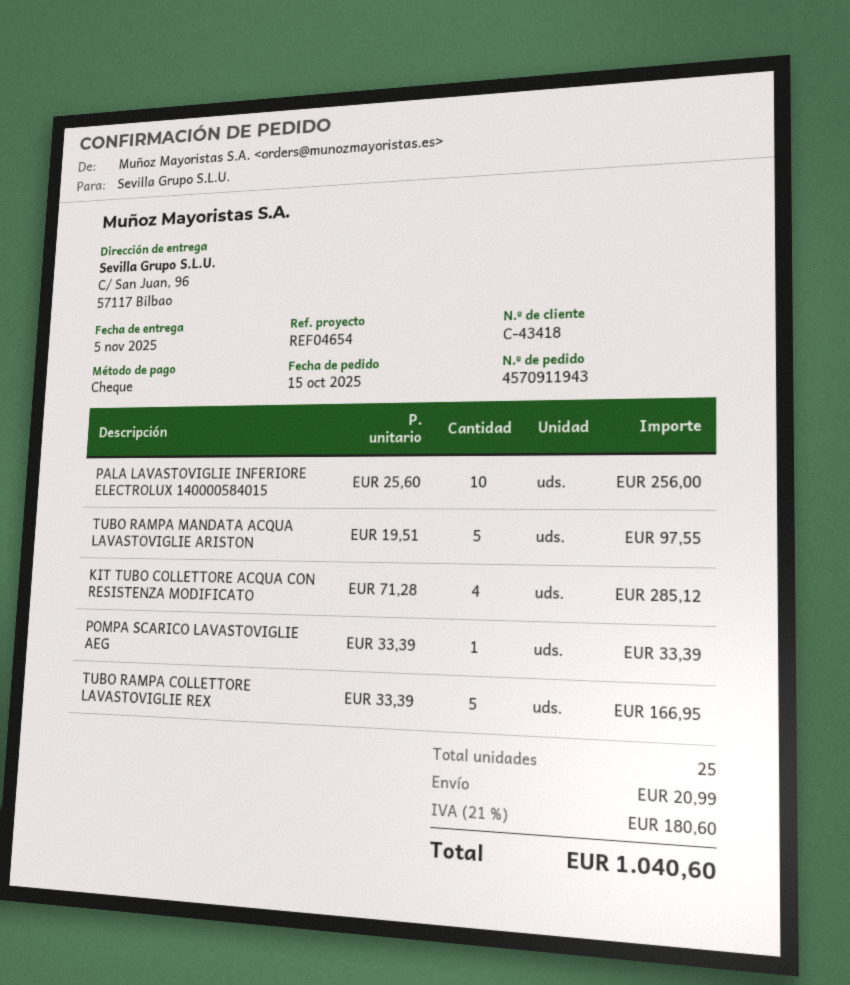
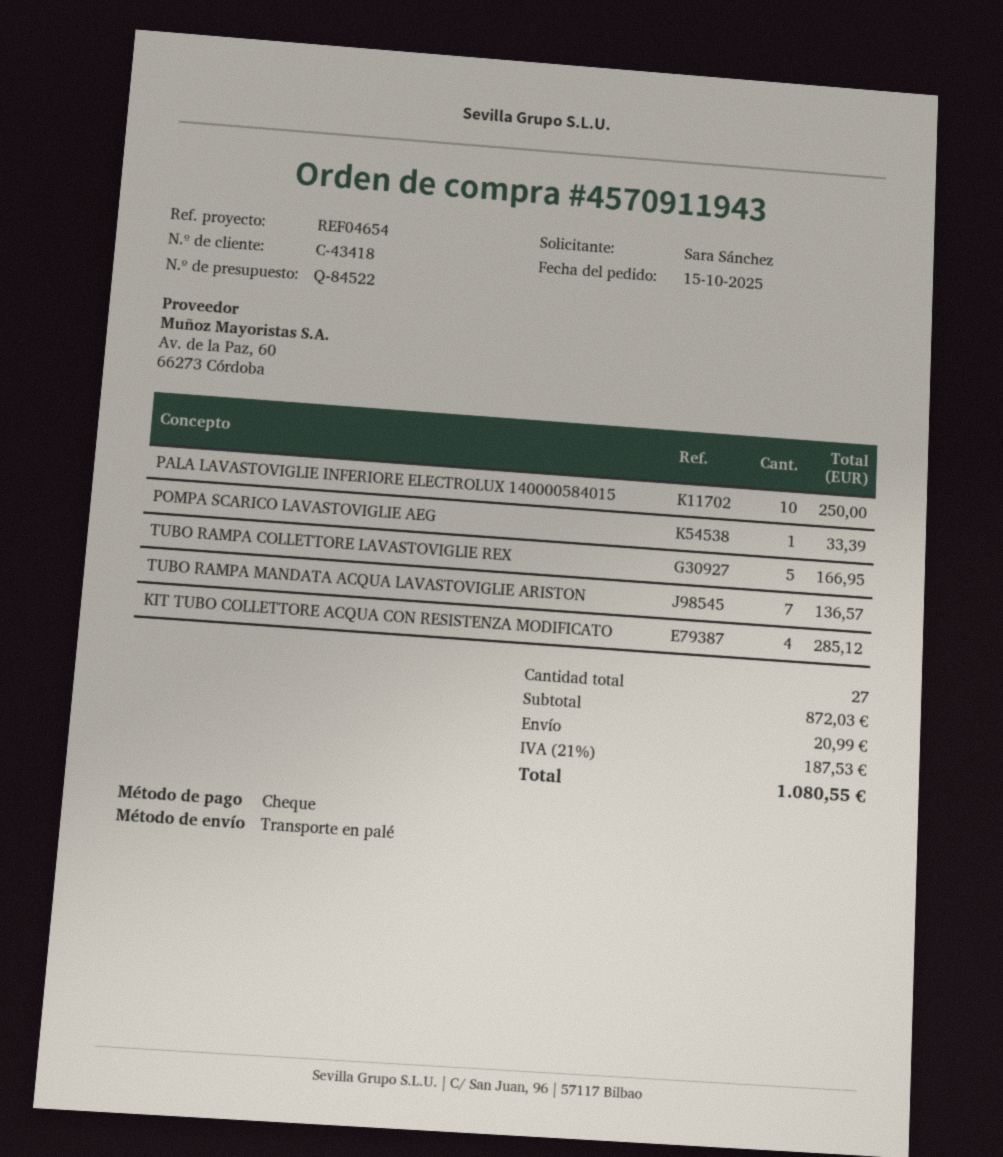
PALA LAVASTOVIGLIE INFERIORE ELECTROLUX 140000584015: 10 for 256.00 -> 10 for 250.00
TUBO RAMPA MANDATA ACQUA LAVASTOVIGLIE ARISTON: 5 for 97.55 -> 7 for 136.57
total quantity: 25 -> 27
tax: 21% = 180.60 -> 21% = 187.53
total: 1040.60 -> 1080.55

